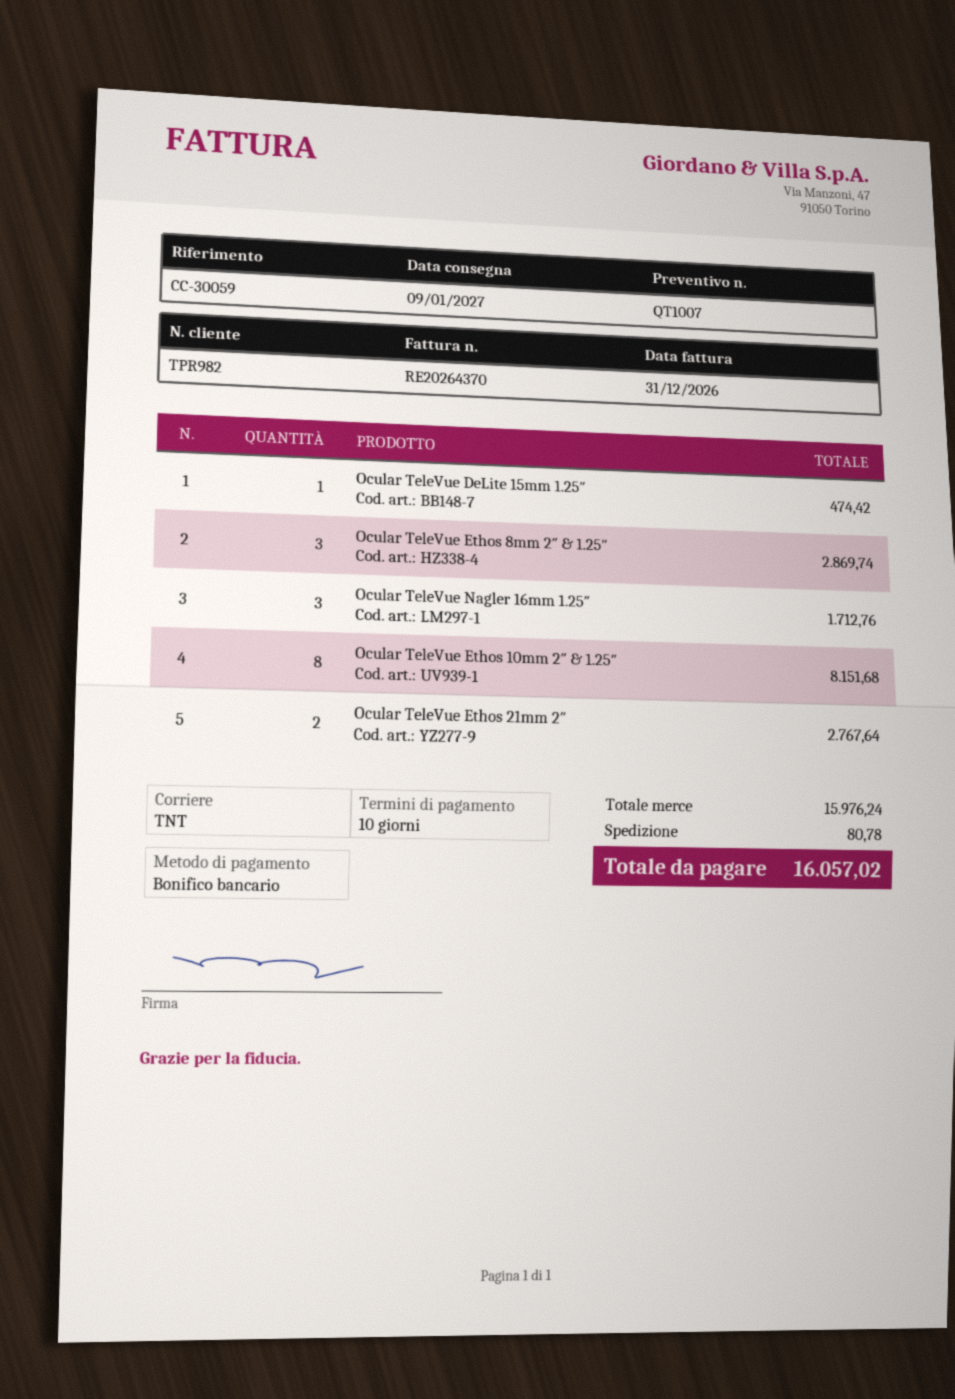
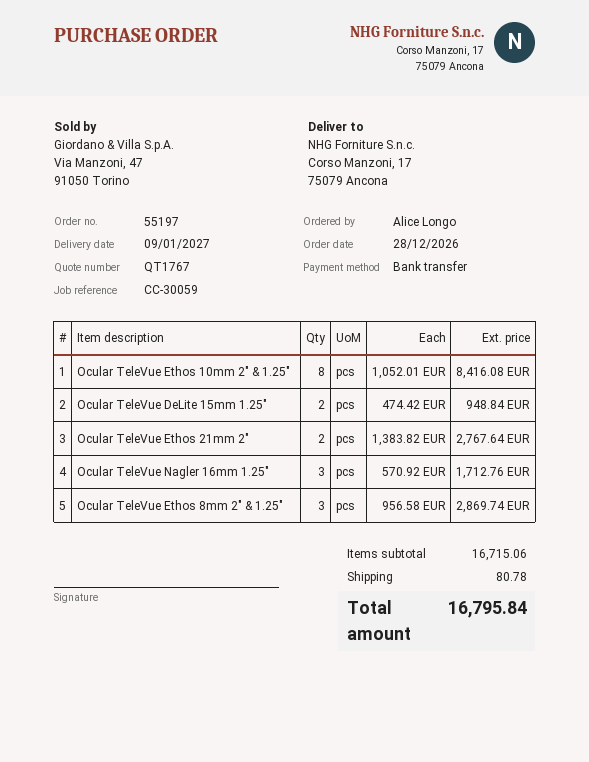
quote number: QT1007 -> QT1767
Ocular TeleVue DeLite 15mm 1.25″: 1 for 474.42 -> 2 for 948.84
Ocular TeleVue Ethos 10mm 2″ & 1.25″: 8 for 8151.68 -> 8 for 8416.08
subtotal: 15976.24 -> 16715.06
total: 16057.02 -> 16795.84

